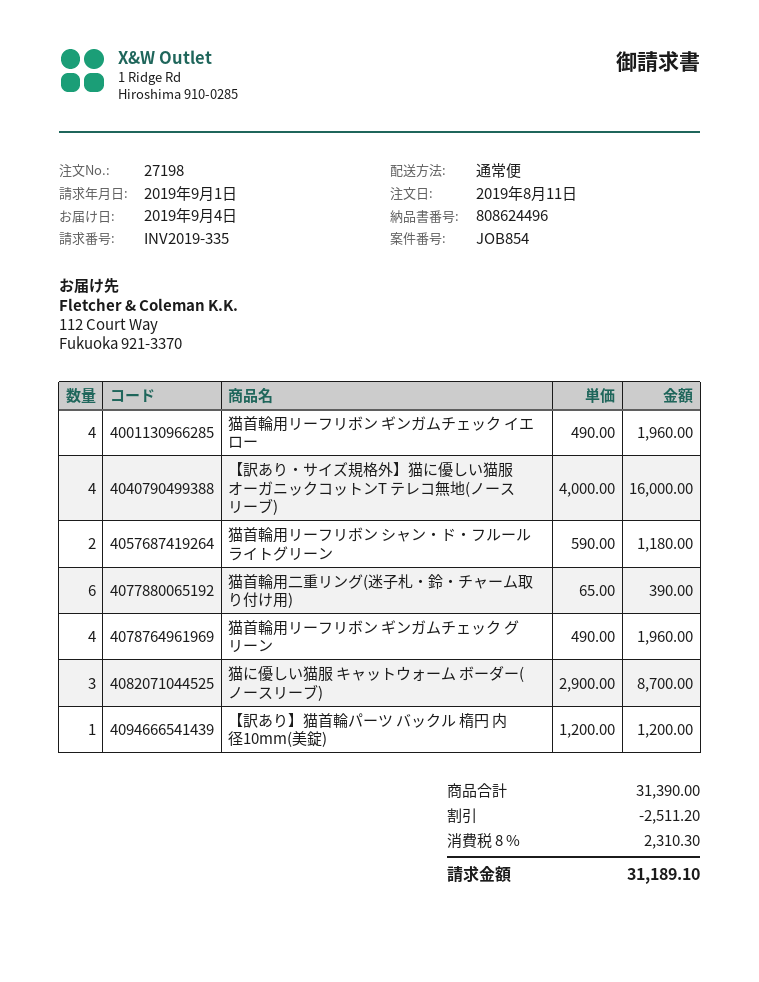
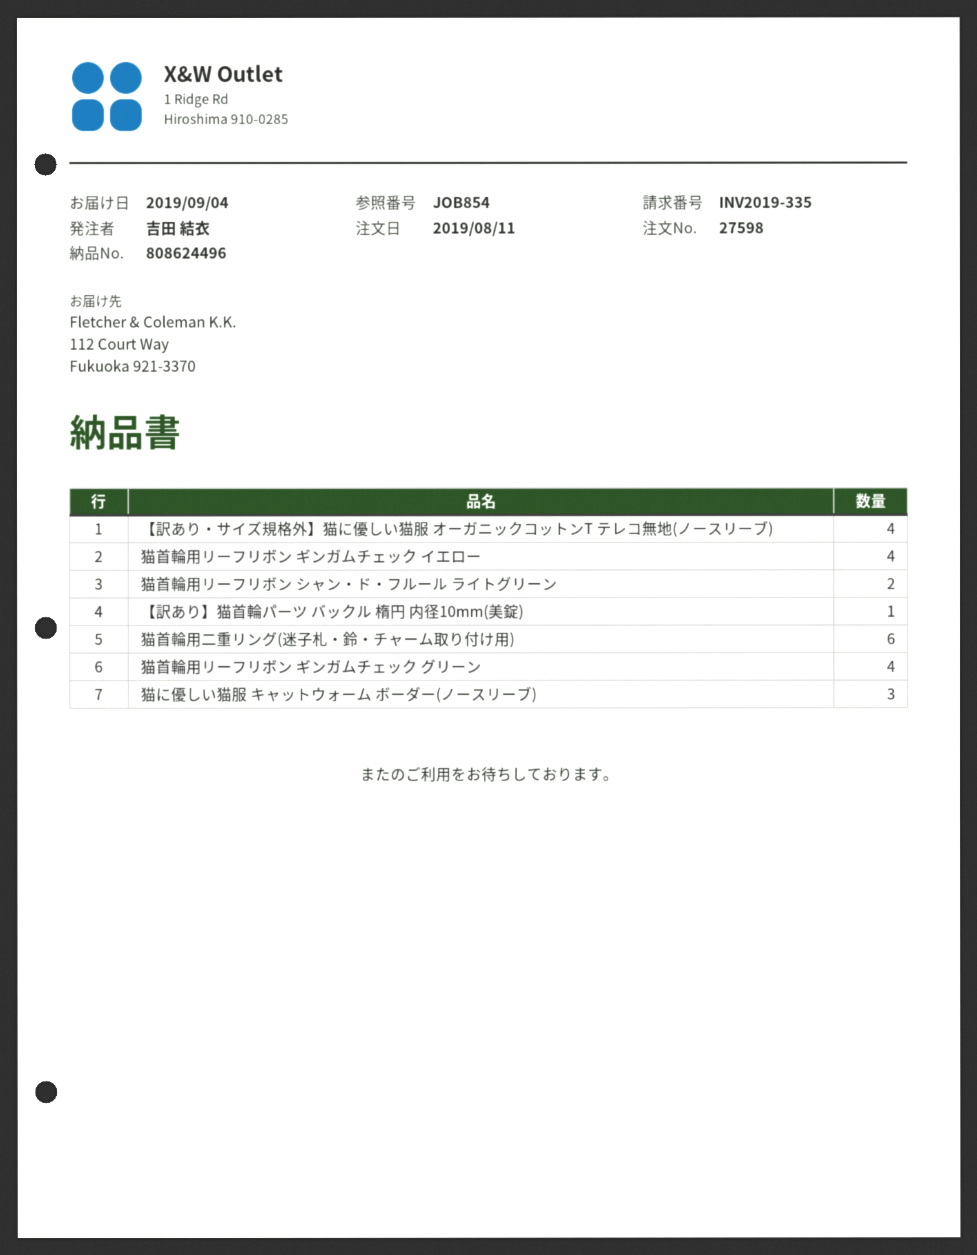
order number: 27198 -> 27598

